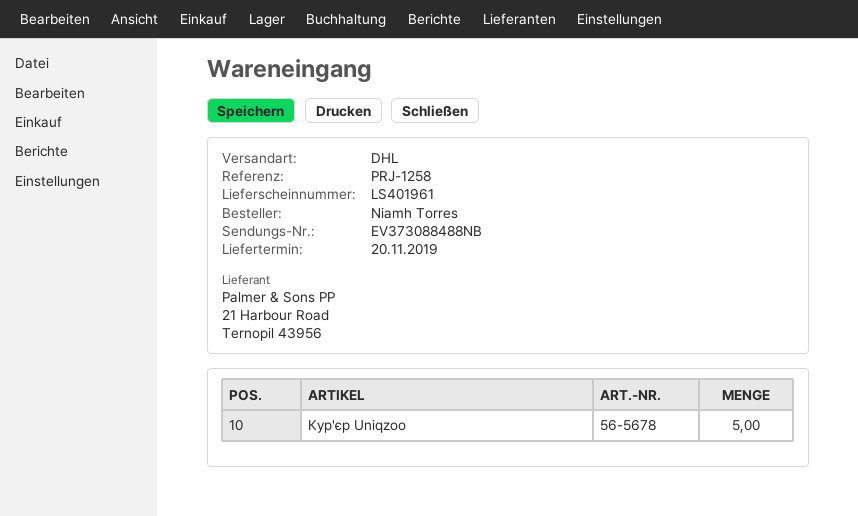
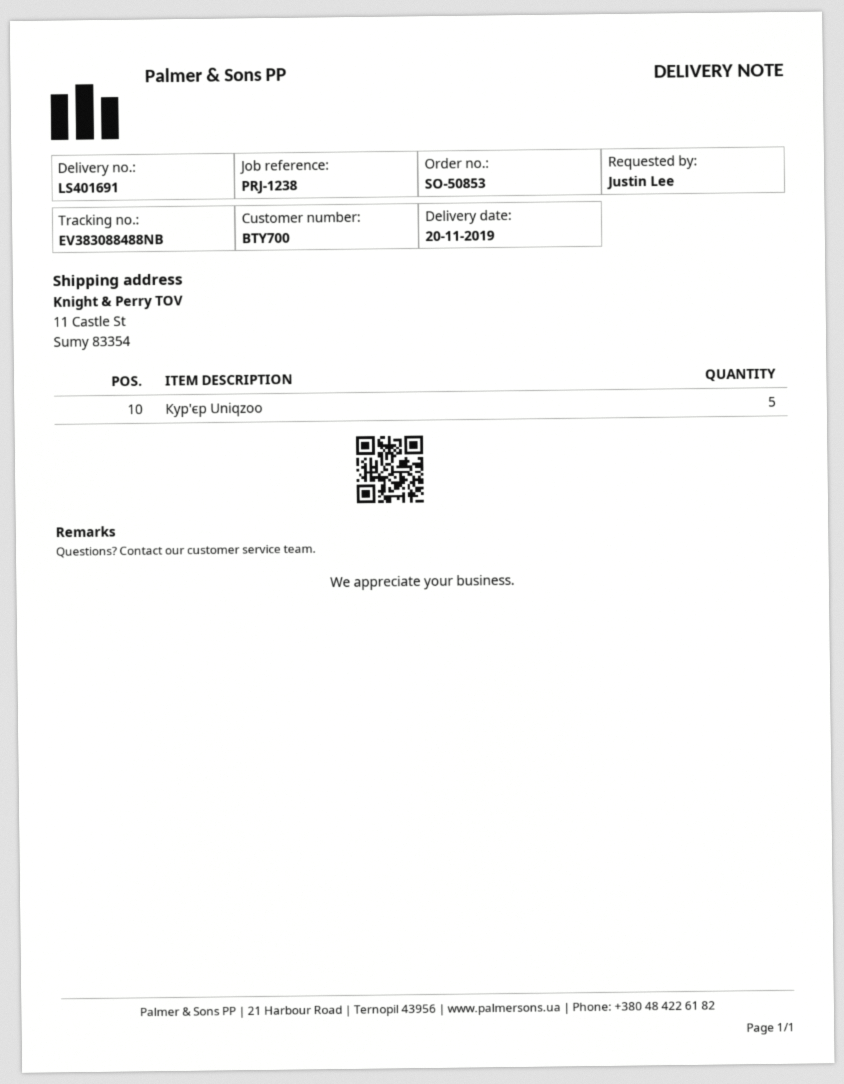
delivery note number: LS401961 -> LS401691
reference: PRJ-1258 -> PRJ-1238
ordered by: Niamh Torres -> Justin Lee
tracking number: EV373088488NB -> EV383088488NB

